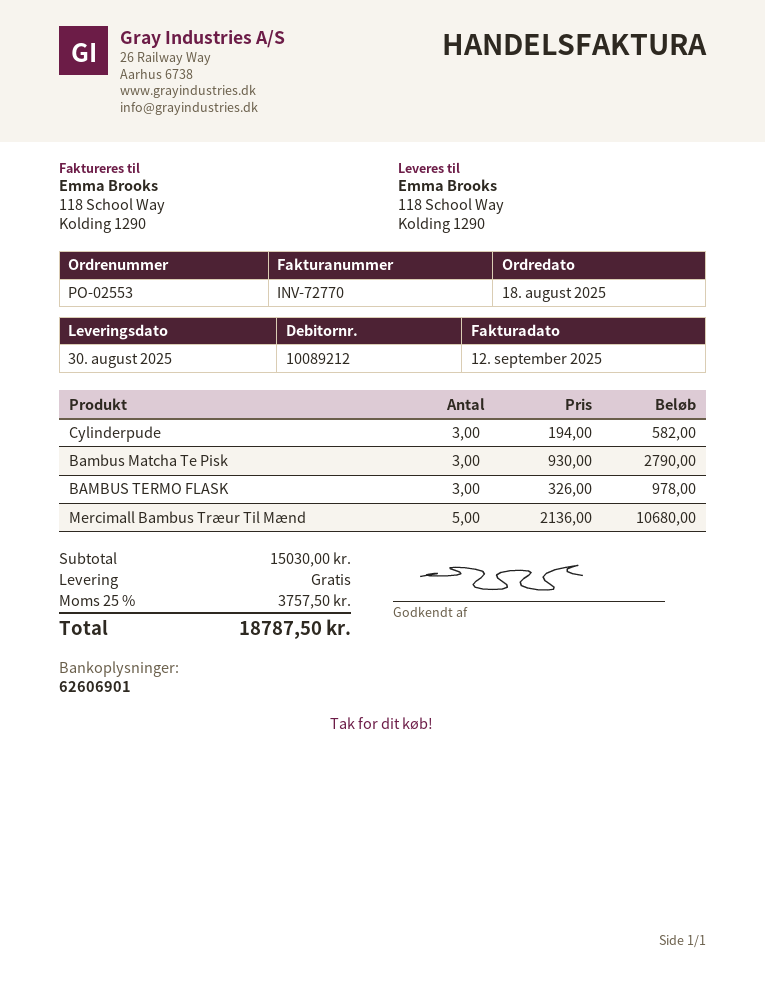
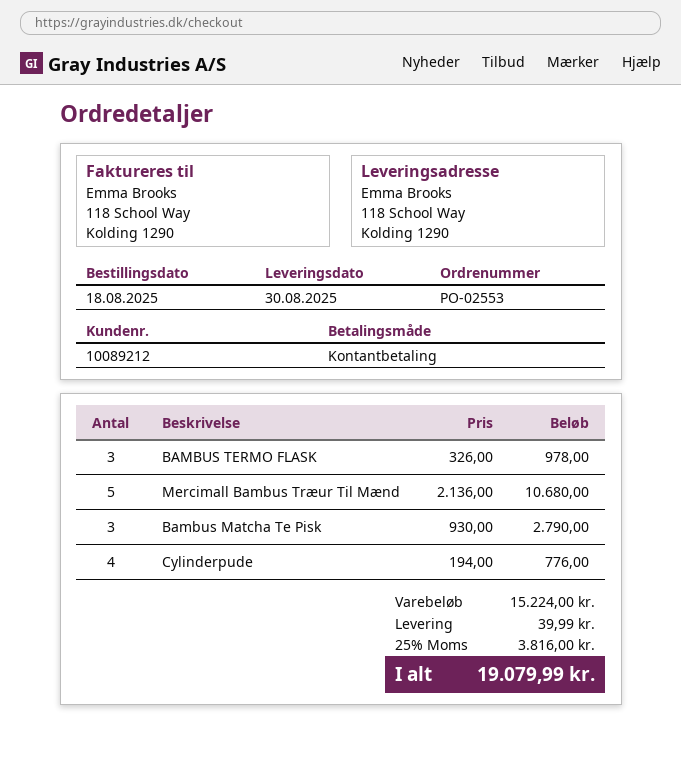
Cylinderpude: 3 x 194.00 = 582.00 -> 4 x 194.00 = 776.00
subtotal: 15030.00 -> 15224.00
shipping: 0.00 -> 39.99
tax: 25% = 3757.50 -> 25% = 3816.00
total: 18787.50 -> 19079.99

